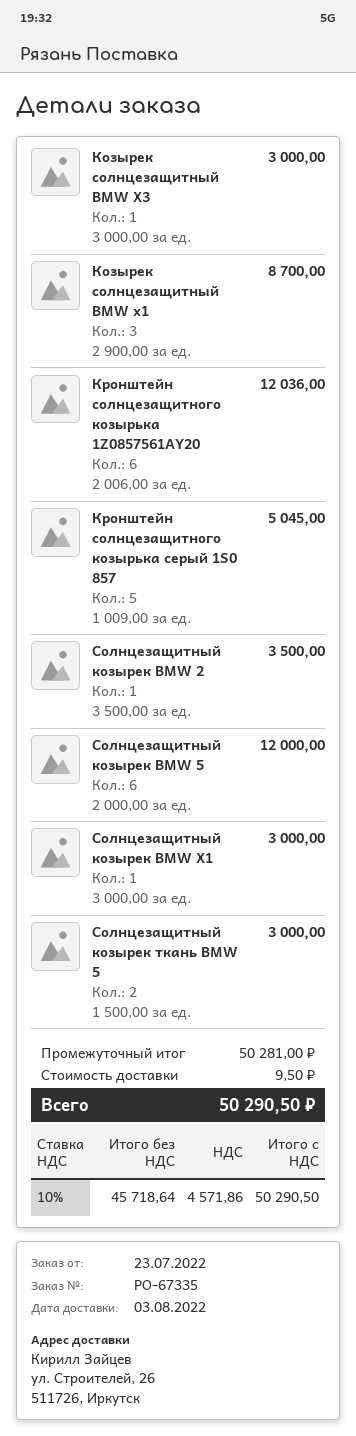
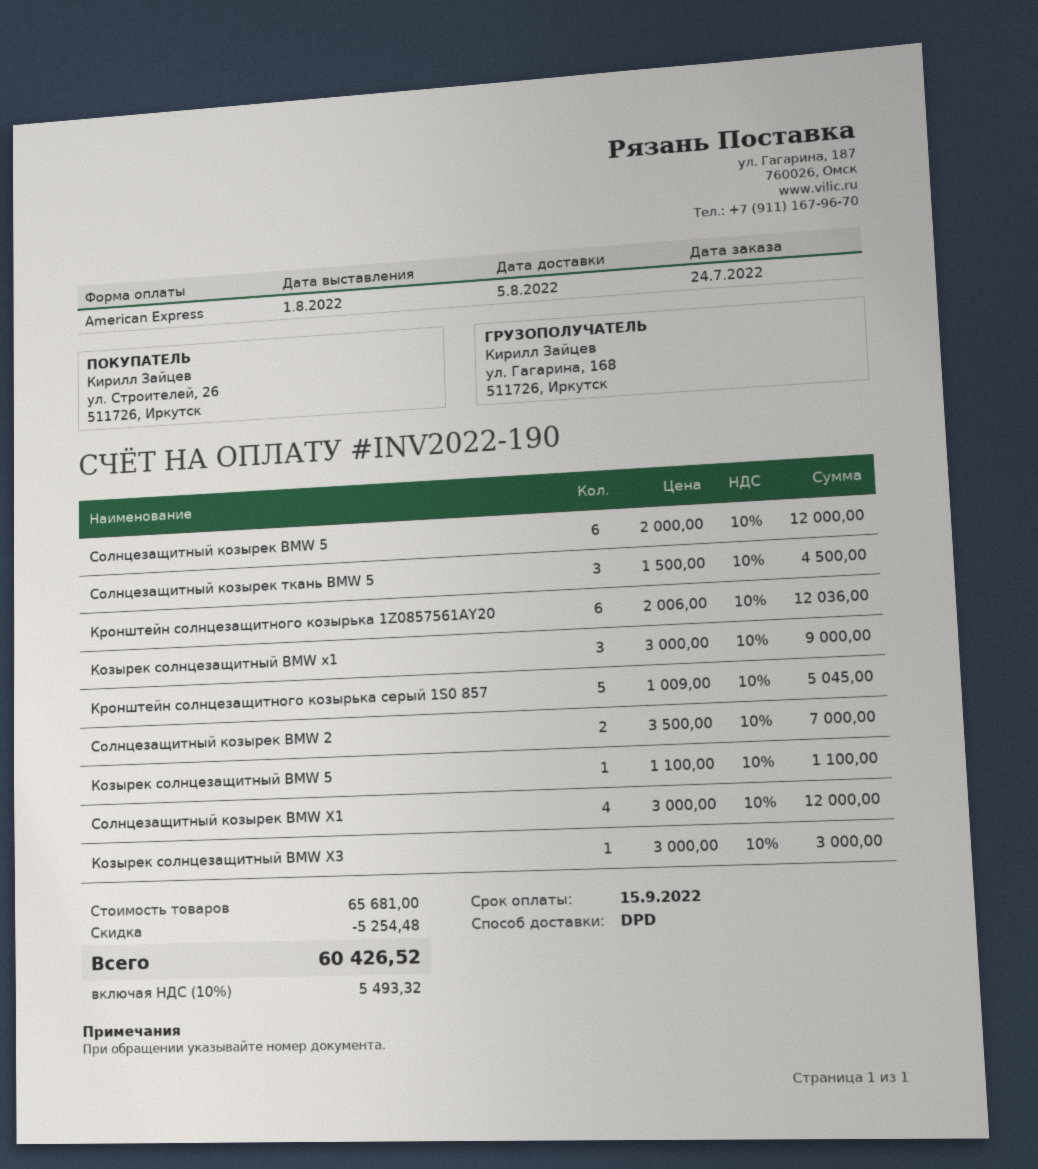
order date: 2022-07-23 -> 2022-07-24
delivery date: 2022-08-03 -> 2022-08-05
ship to: ул. Строителей, 26, 511726, Иркутск -> ул. Гагарина, 168, 511726, Иркутск
Козырек солнцезащитный BMW x1: 3 x 2900.00 = 8700.00 -> 3 x 3000.00 = 9000.00
Солнцезащитный козырек BMW 2: 1 x 3500.00 = 3500.00 -> 2 x 3500.00 = 7000.00
Солнцезащитный козырек BMW X1: 1 x 3000.00 = 3000.00 -> 4 x 3000.00 = 12000.00
Солнцезащитный козырек ткань BMW 5: 2 x 1500.00 = 3000.00 -> 3 x 1500.00 = 4500.00
Козырек солнцезащитный BMW 5: none -> 1 x 1100.00 = 1100.00
subtotal: 50281.00 -> 65681.00
discount: none -> 5254.48
shipping: 9.50 -> none
tax: 10% = 4571.86 -> 10% = 5493.32
total: 50290.50 -> 60426.52

